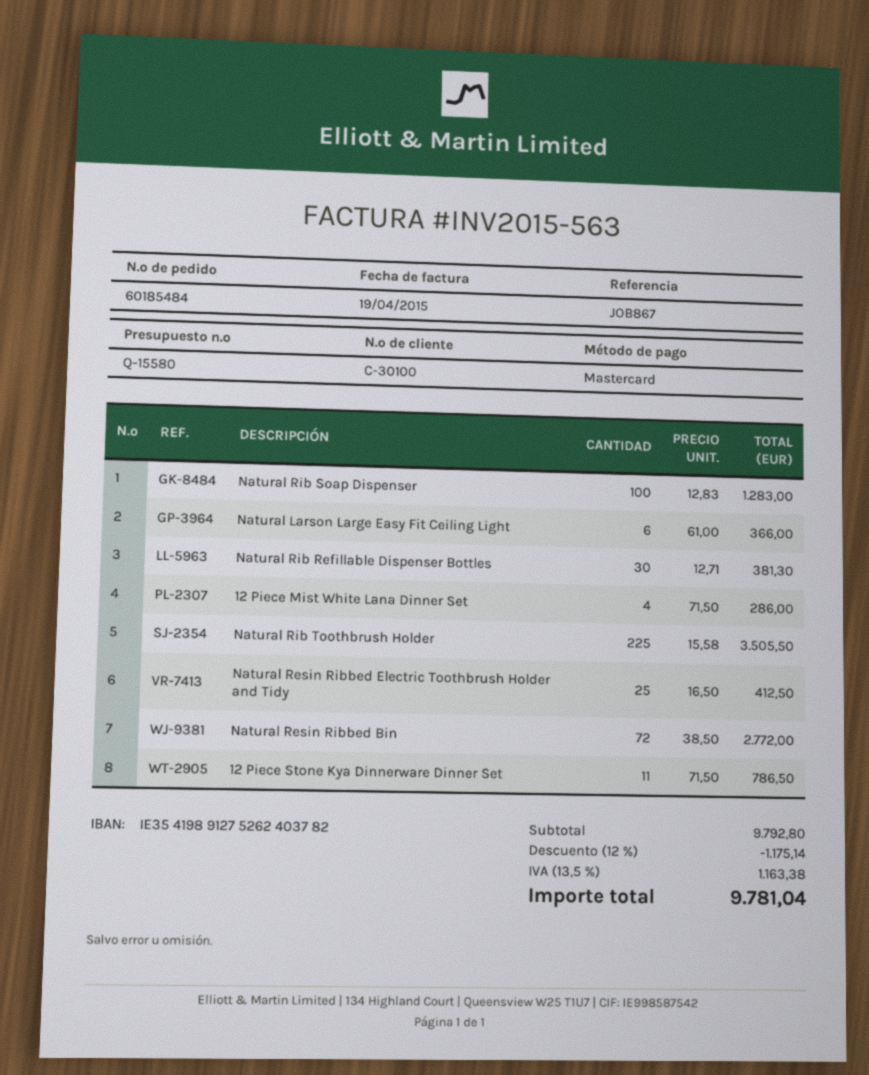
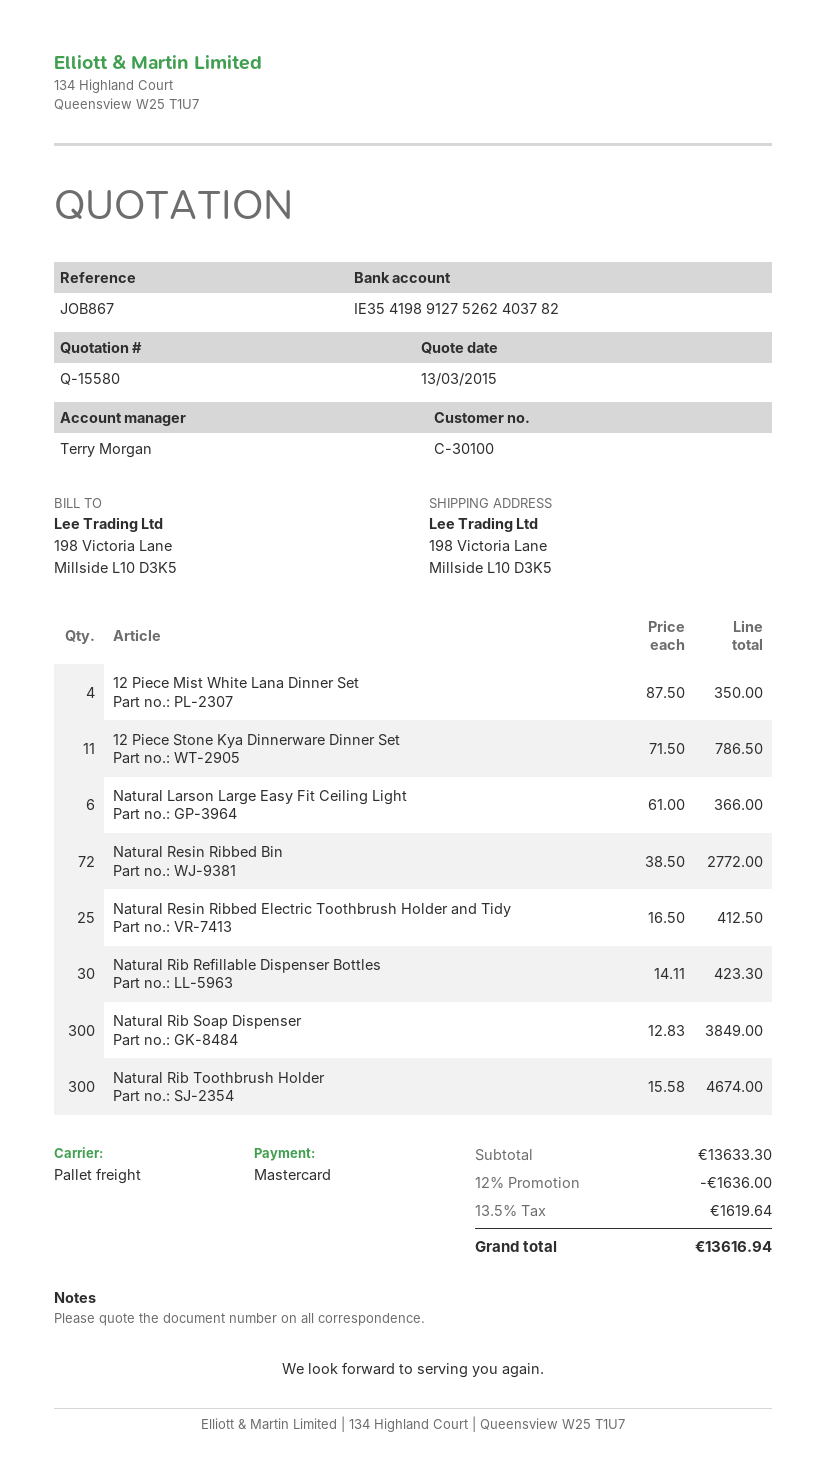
Natural Rib Soap Dispenser: 100 x 12.83 = 1283.00 -> 300 x 12.83 = 3849.00
Natural Rib Refillable Dispenser Bottles: 30 x 12.71 = 381.30 -> 30 x 14.11 = 423.30
12 Piece Mist White Lana Dinner Set: 4 x 71.50 = 286.00 -> 4 x 87.50 = 350.00
Natural Rib Toothbrush Holder: 225 x 15.58 = 3505.50 -> 300 x 15.58 = 4674.00
subtotal: 9792.80 -> 13633.30
discount: 12% = 1175.14 -> 12% = 1636.00
tax: 13.5% = 1163.38 -> 13.5% = 1619.64
total: 9781.04 -> 13616.94

